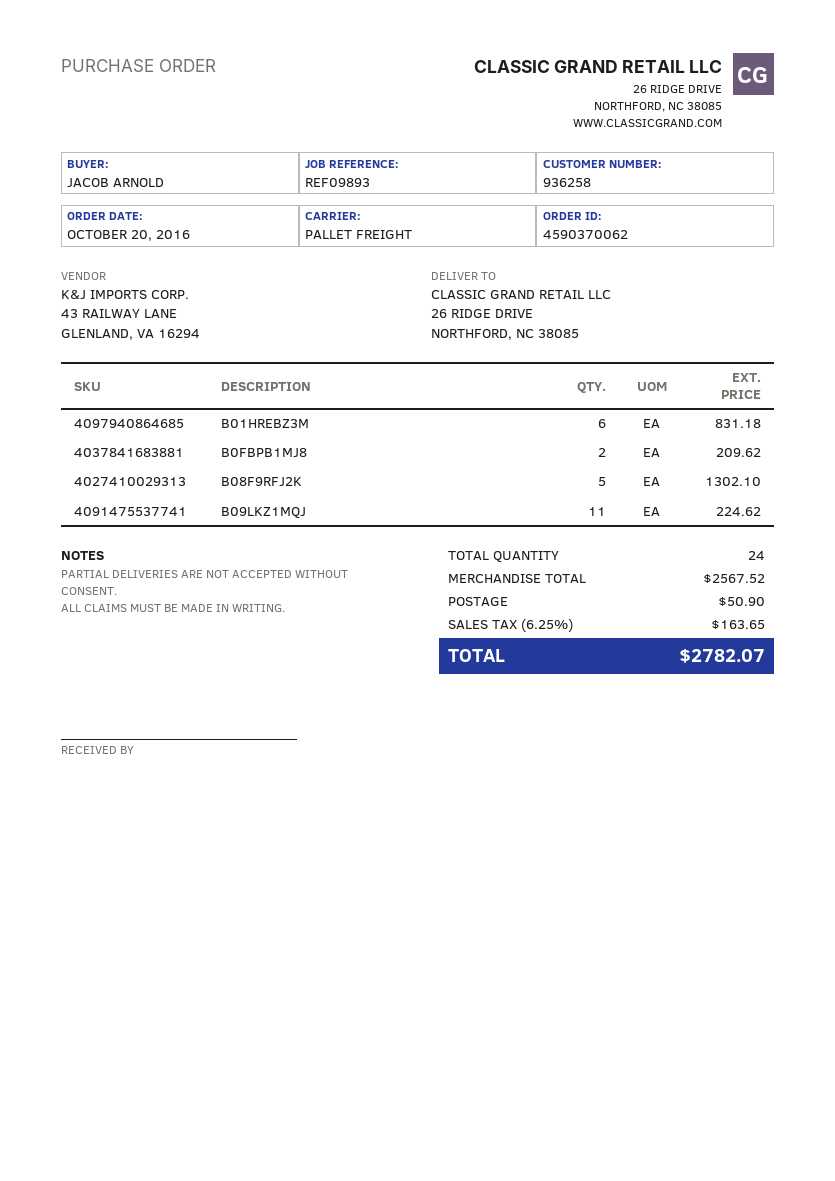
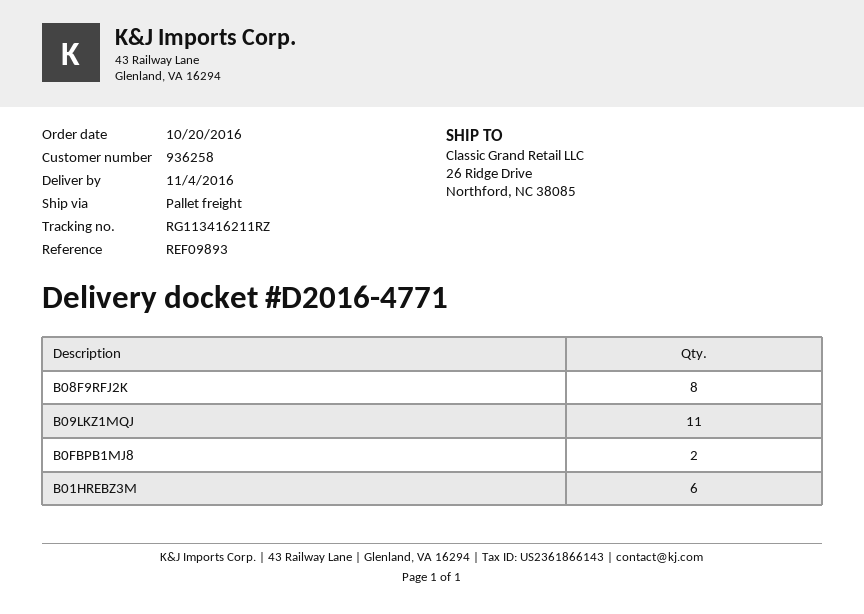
B08F9RFJ2K: 5 -> 8

